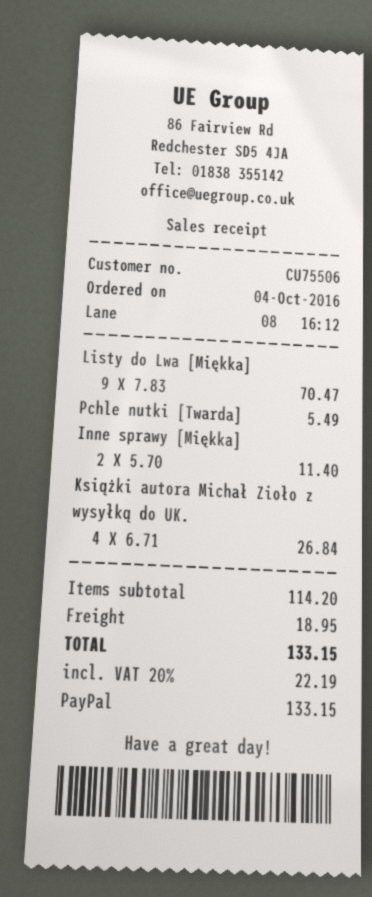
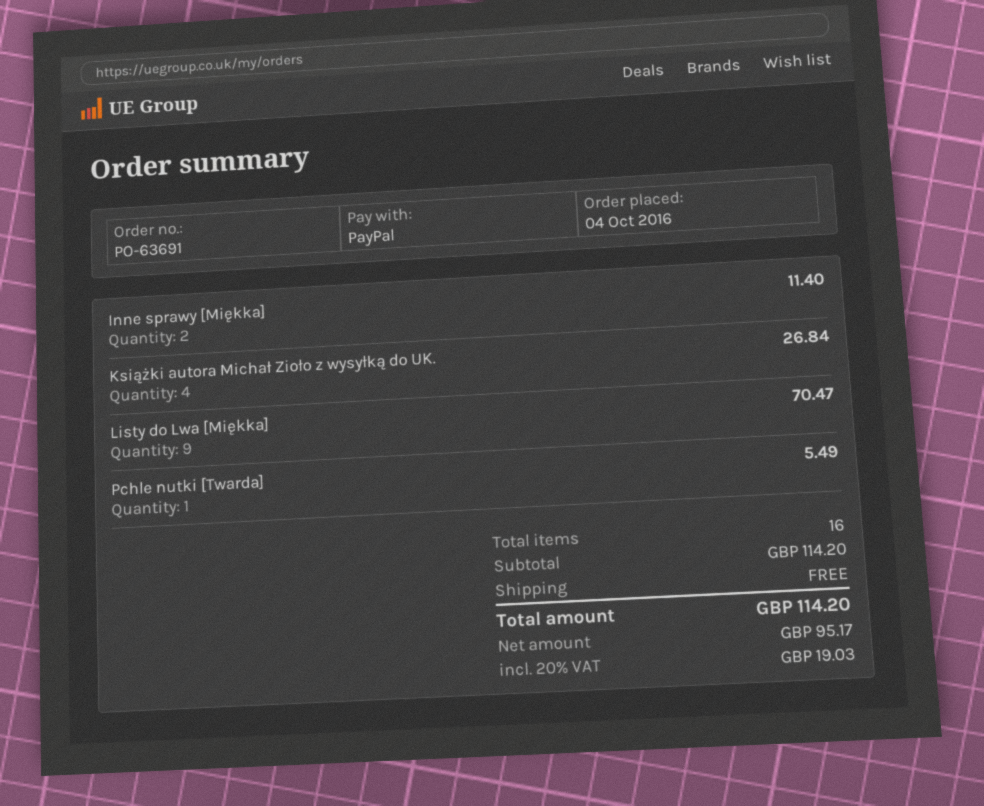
shipping: 18.95 -> 0.00
tax: 20% = 22.19 -> 20% = 19.03
total: 133.15 -> 114.20

